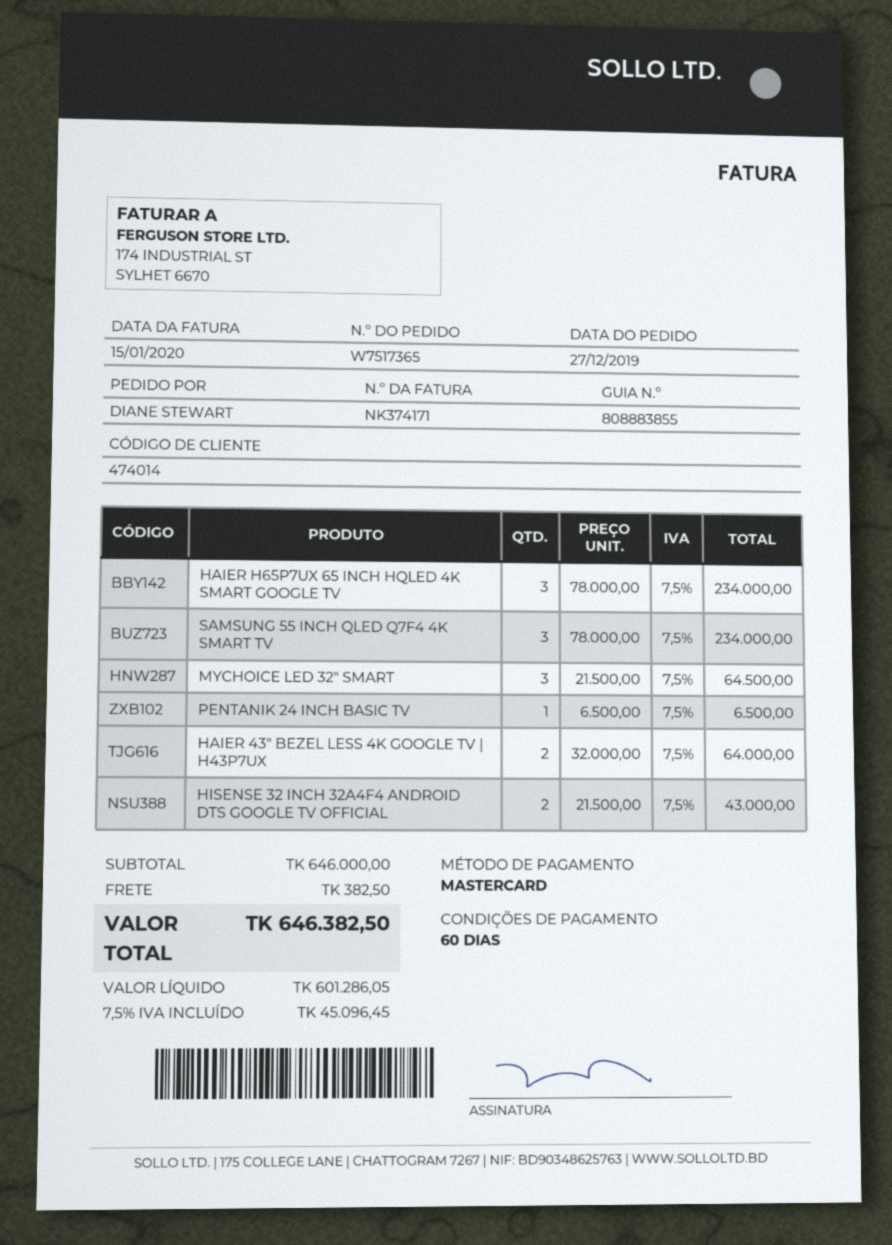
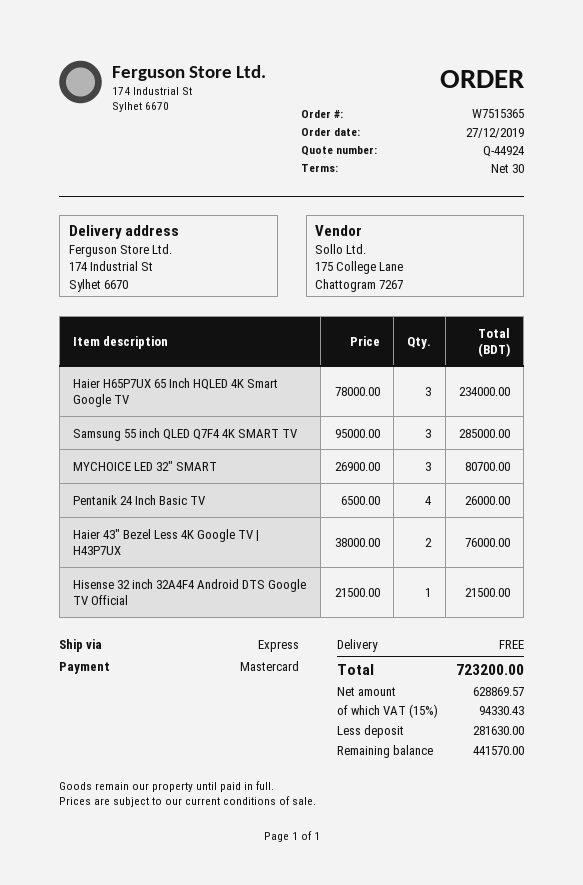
order number: W7517365 -> W7515365
payment terms: 60 days -> 30 days
SAMSUNG 55 INCH QLED Q7F4 4K SMART TV: 3 x 78000.00 = 234000.00 -> 3 x 95000.00 = 285000.00
MYCHOICE LED 32" SMART: 3 x 21500.00 = 64500.00 -> 3 x 26900.00 = 80700.00
PENTANIK 24 INCH BASIC TV: 1 x 6500.00 = 6500.00 -> 4 x 6500.00 = 26000.00
HAIER 43" BEZEL LESS 4K GOOGLE TV | H43P7UX: 2 x 32000.00 = 64000.00 -> 2 x 38000.00 = 76000.00
HISENSE 32 INCH 32A4F4 ANDROID DTS GOOGLE TV OFFICIAL: 2 x 21500.00 = 43000.00 -> 1 x 21500.00 = 21500.00
shipping: 382.50 -> 0.00
net: 601286.05 -> 628869.57
tax: 7.5% = 45096.45 -> 15% = 94330.43
total: 646382.50 -> 723200.00

